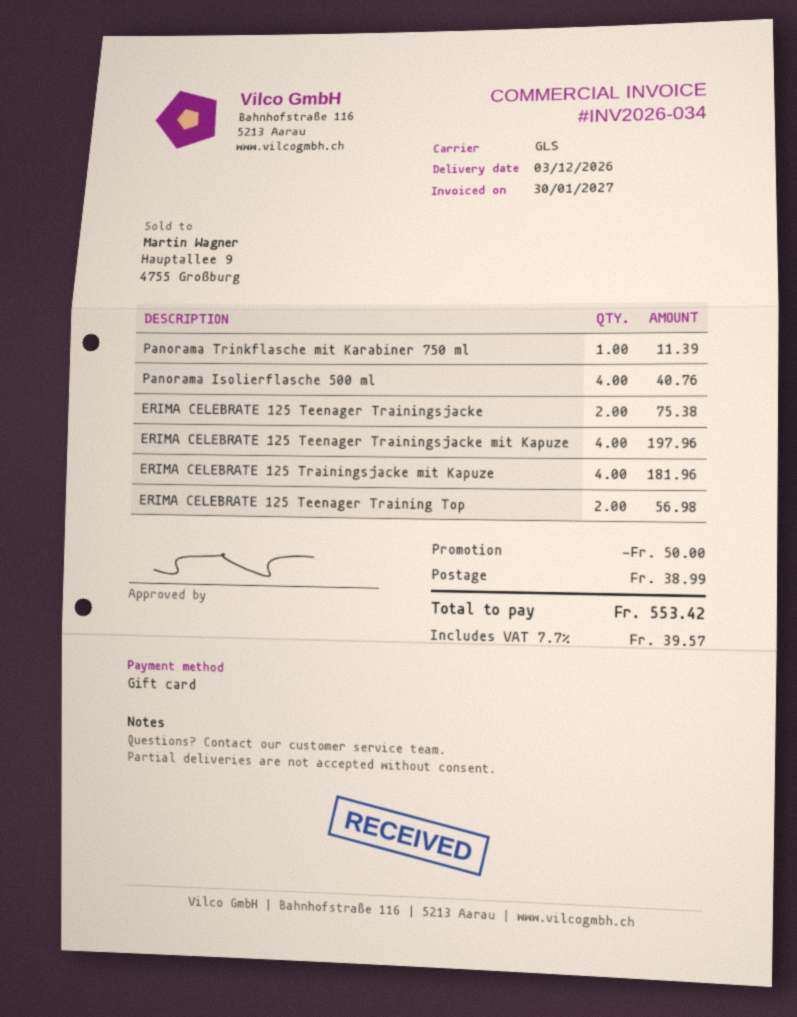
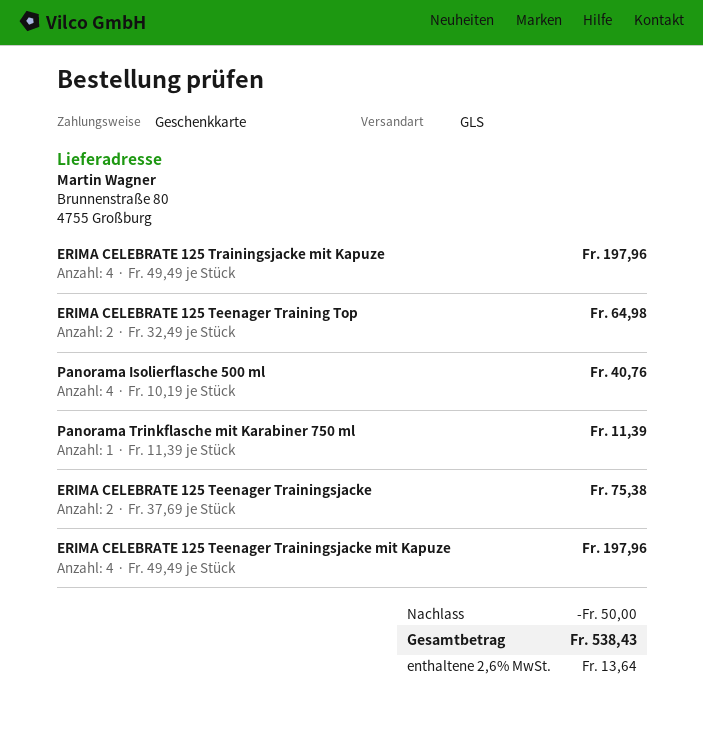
ERIMA CELEBRATE 125 Trainingsjacke mit Kapuze: 4 for 181.96 -> 4 for 197.96
ERIMA CELEBRATE 125 Teenager Training Top: 2 for 56.98 -> 2 for 64.98
shipping: 38.99 -> none
tax: 7.7% = 39.57 -> 2.6% = 13.64
total: 553.42 -> 538.43

